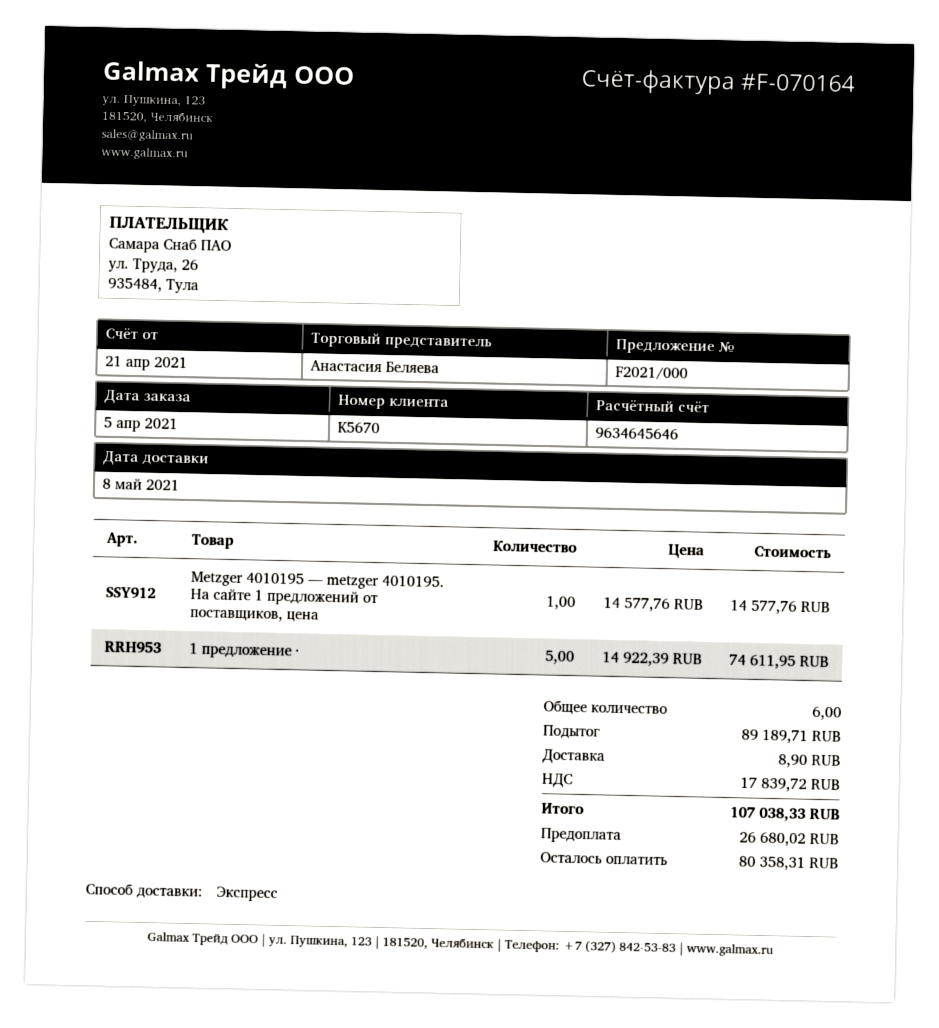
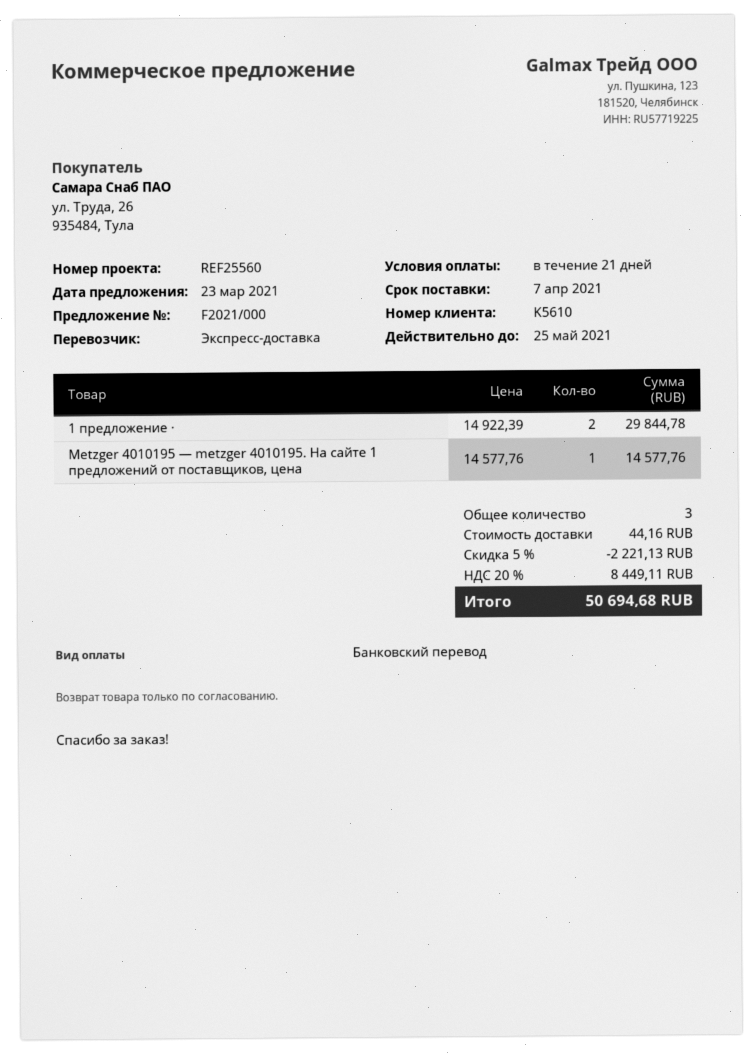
delivery date: 2021-05-08 -> 2021-04-07
customer number: K5670 -> K5610
1 предложение ·: 5 x 14922.39 = 74611.95 -> 2 x 14922.39 = 29844.78
total quantity: 6 -> 3
discount: none -> 5% = 2221.13
shipping: 8.90 -> 44.16
tax: 17839.72 -> 8449.11
total: 107038.33 -> 50694.68

